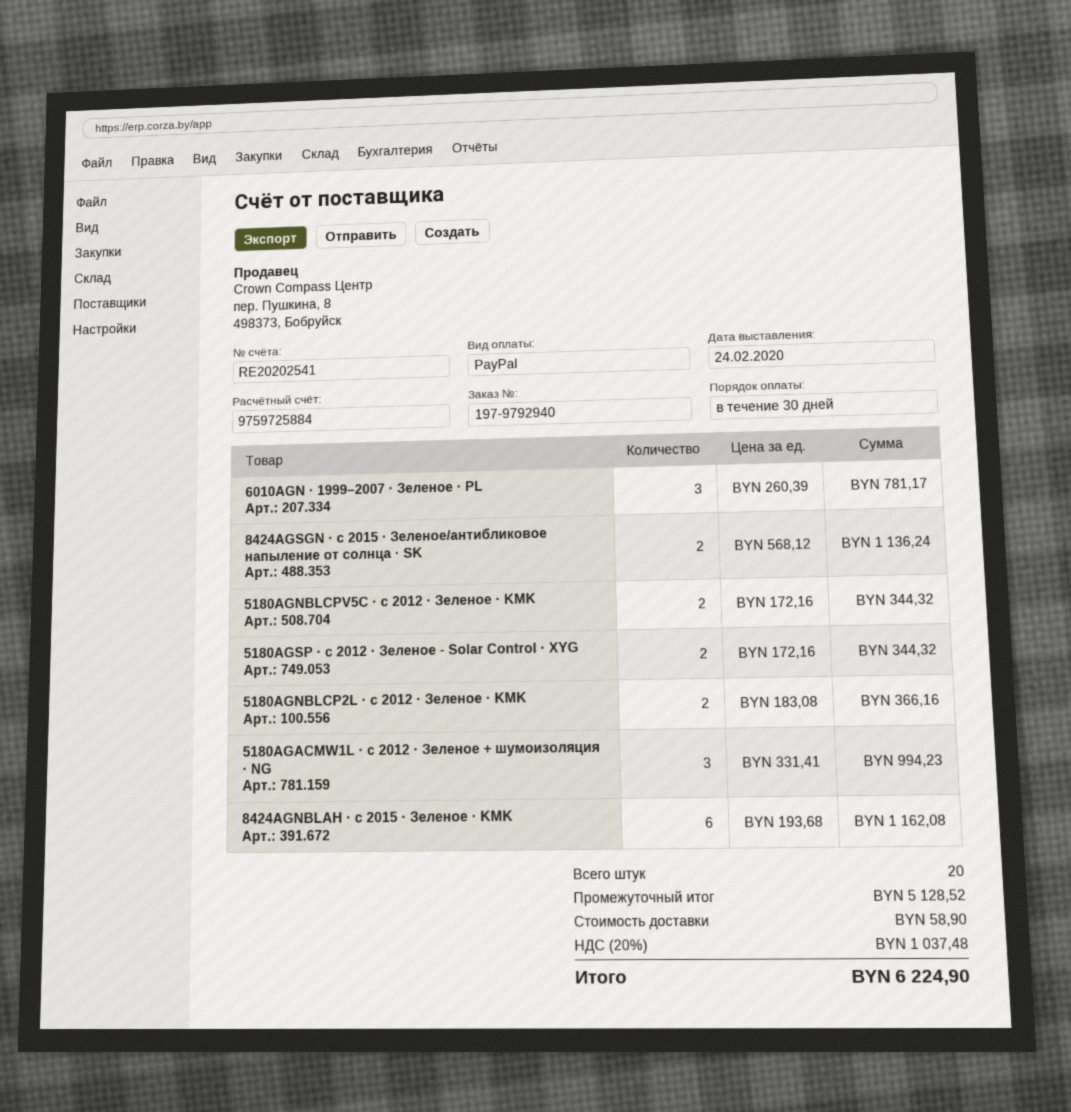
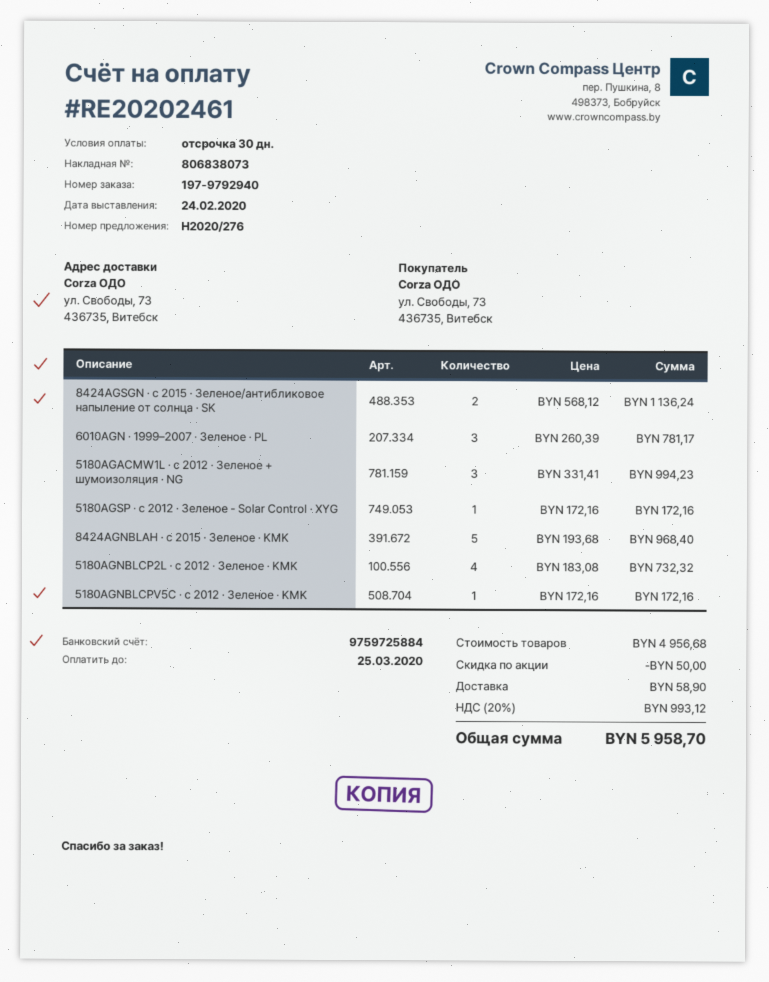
invoice number: RE20202541 -> RE20202461
5180AGNBLCPV5C · с 2012 · Зеленое · KMK: 2 x 172.16 = 344.32 -> 1 x 172.16 = 172.16
5180AGSP · с 2012 · Зеленое - Solar Control · XYG: 2 x 172.16 = 344.32 -> 1 x 172.16 = 172.16
5180AGNBLCP2L · с 2012 · Зеленое · KMK: 2 x 183.08 = 366.16 -> 4 x 183.08 = 732.32
8424AGNBLAH · с 2015 · Зеленое · KMK: 6 x 193.68 = 1162.08 -> 5 x 193.68 = 968.40
subtotal: 5128.52 -> 4956.68
discount: none -> 50.00
tax: 20% = 1037.48 -> 20% = 993.12
total: 6224.90 -> 5958.70

